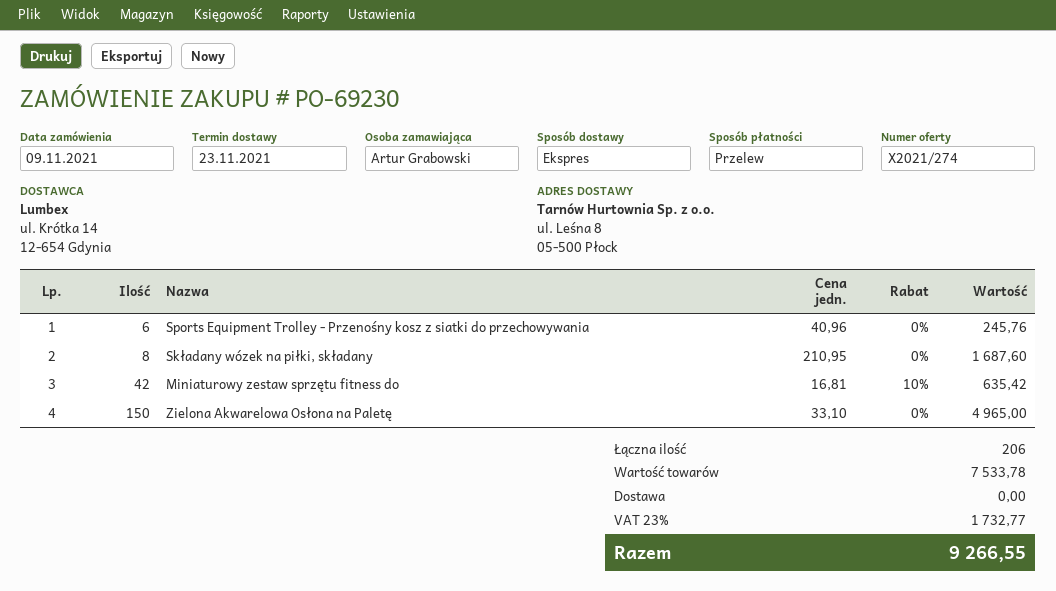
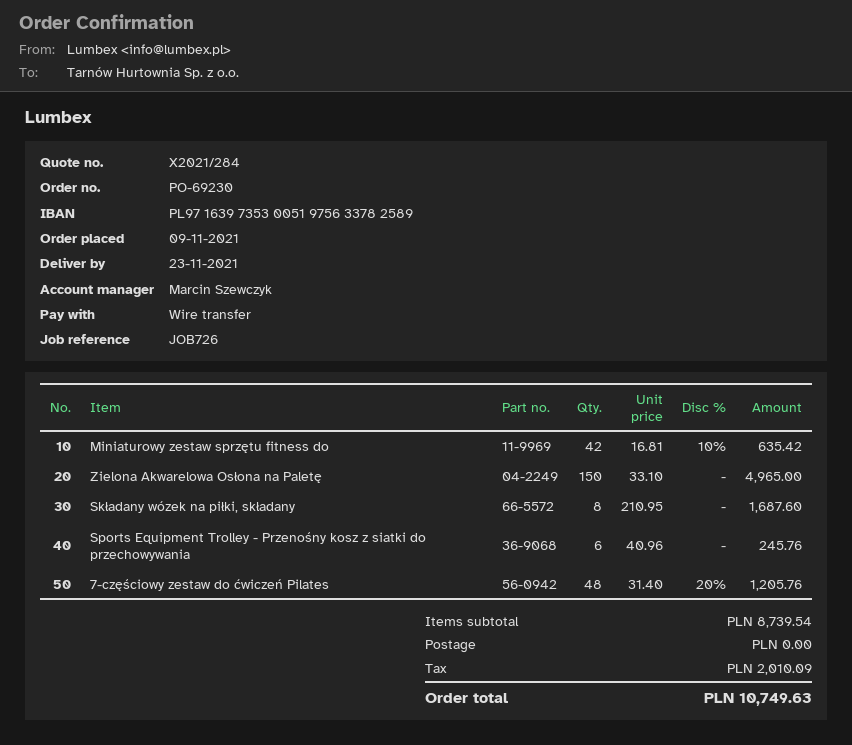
quote number: X2021/274 -> X2021/284
7-częściowy zestaw do ćwiczeń Pilates: none -> 48 x 31.40 - 20% = 1205.76
subtotal: 7533.78 -> 8739.54
tax: 1732.77 -> 2010.09
total: 9266.55 -> 10749.63

